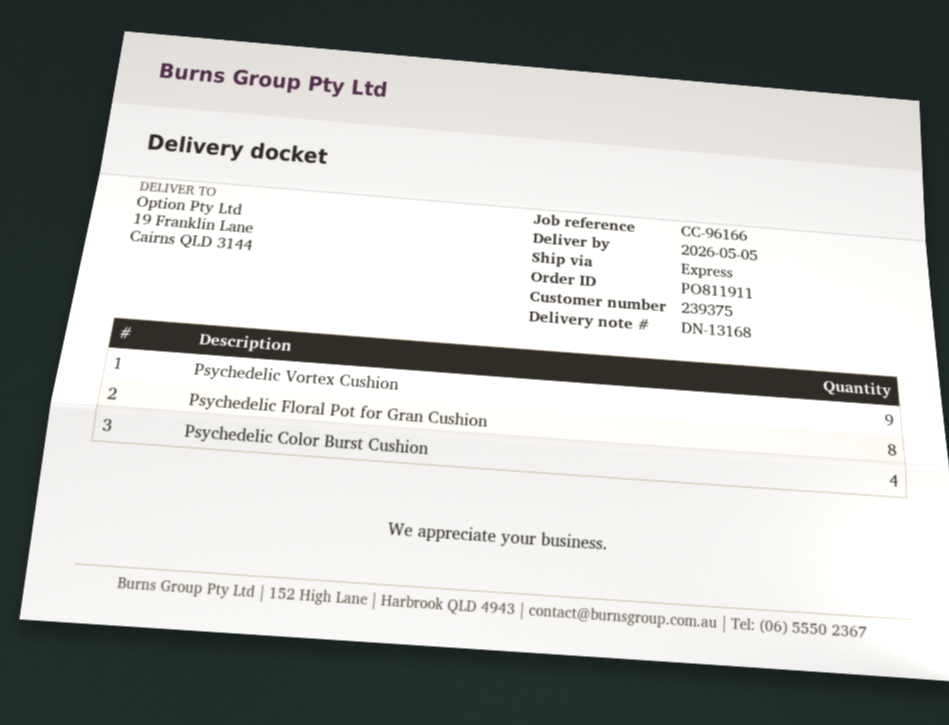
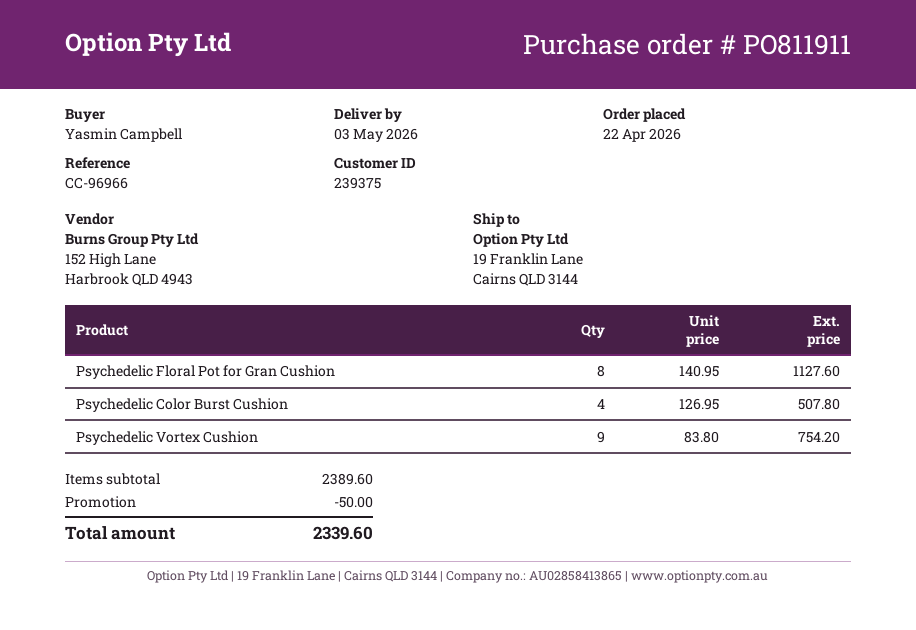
delivery date: 2026-05-05 -> 2026-05-03
reference: CC-96166 -> CC-96966

